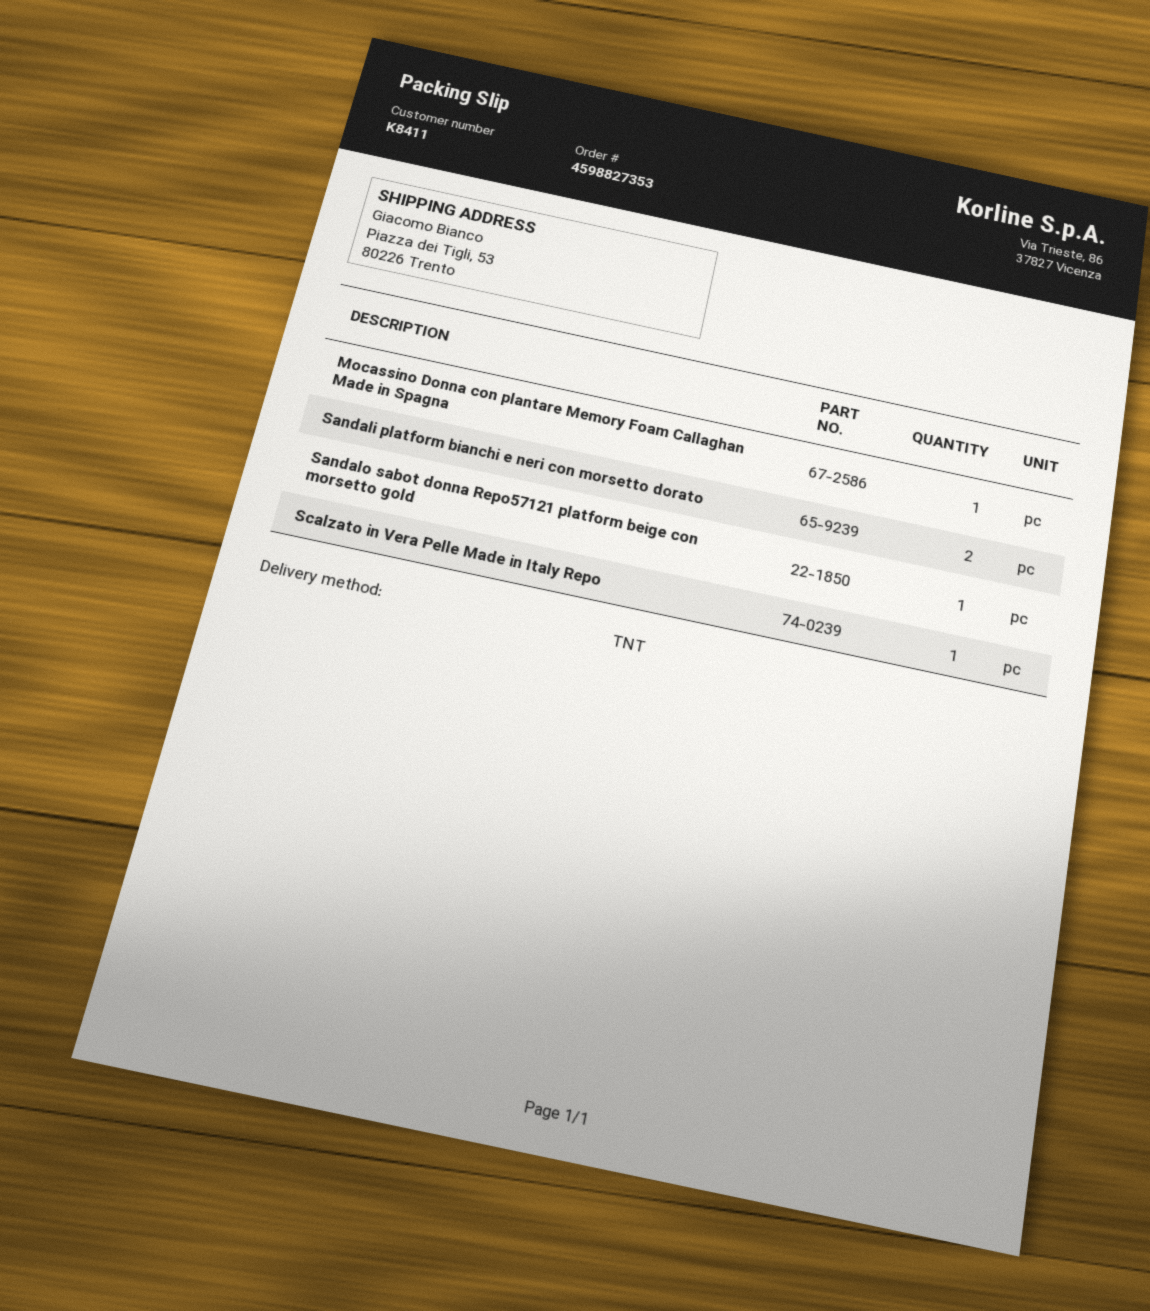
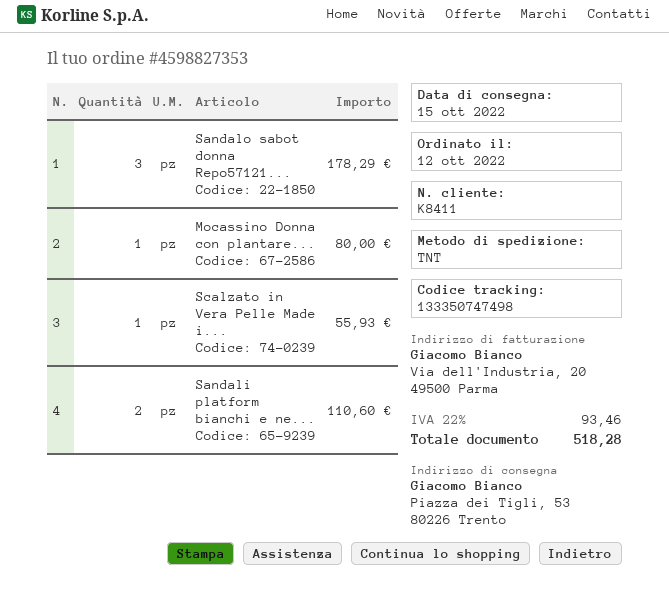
Sandalo sabot donna Repo57121 platform beige con morsetto gold: 1 -> 3

